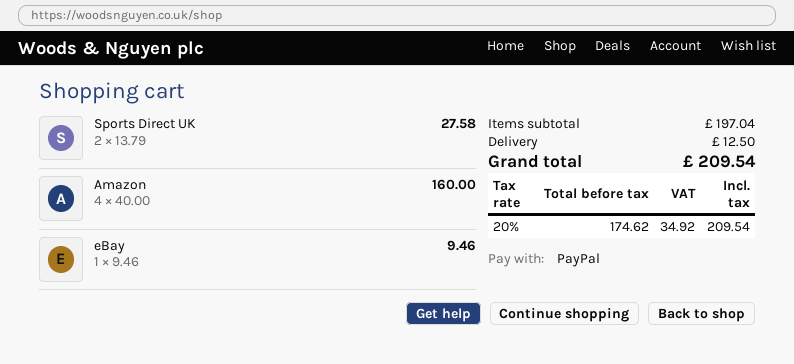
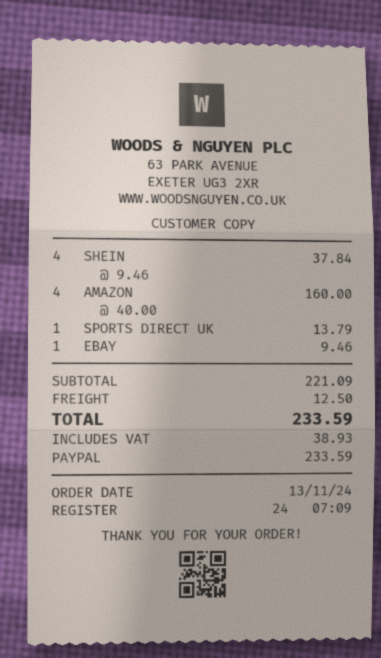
Sports Direct UK: 2 x 13.79 = 27.58 -> 1 x 13.79 = 13.79
SHEIN: none -> 4 x 9.46 = 37.84
subtotal: 197.04 -> 221.09
tax: 34.92 -> 38.93
total: 209.54 -> 233.59

